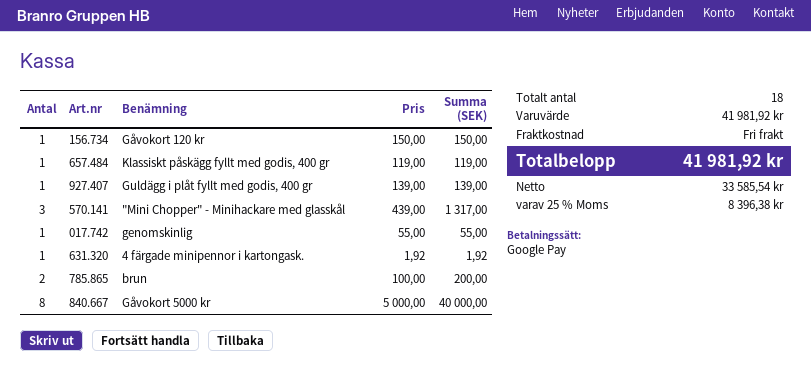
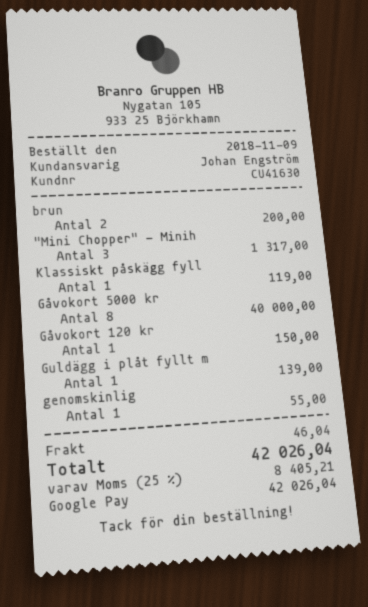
4 färgade minipennor i kartongask.: 1 for 1.92 -> none
shipping: 0.00 -> 46.04
tax: 25% = 8396.38 -> 25% = 8405.21
total: 41981.92 -> 42026.04

